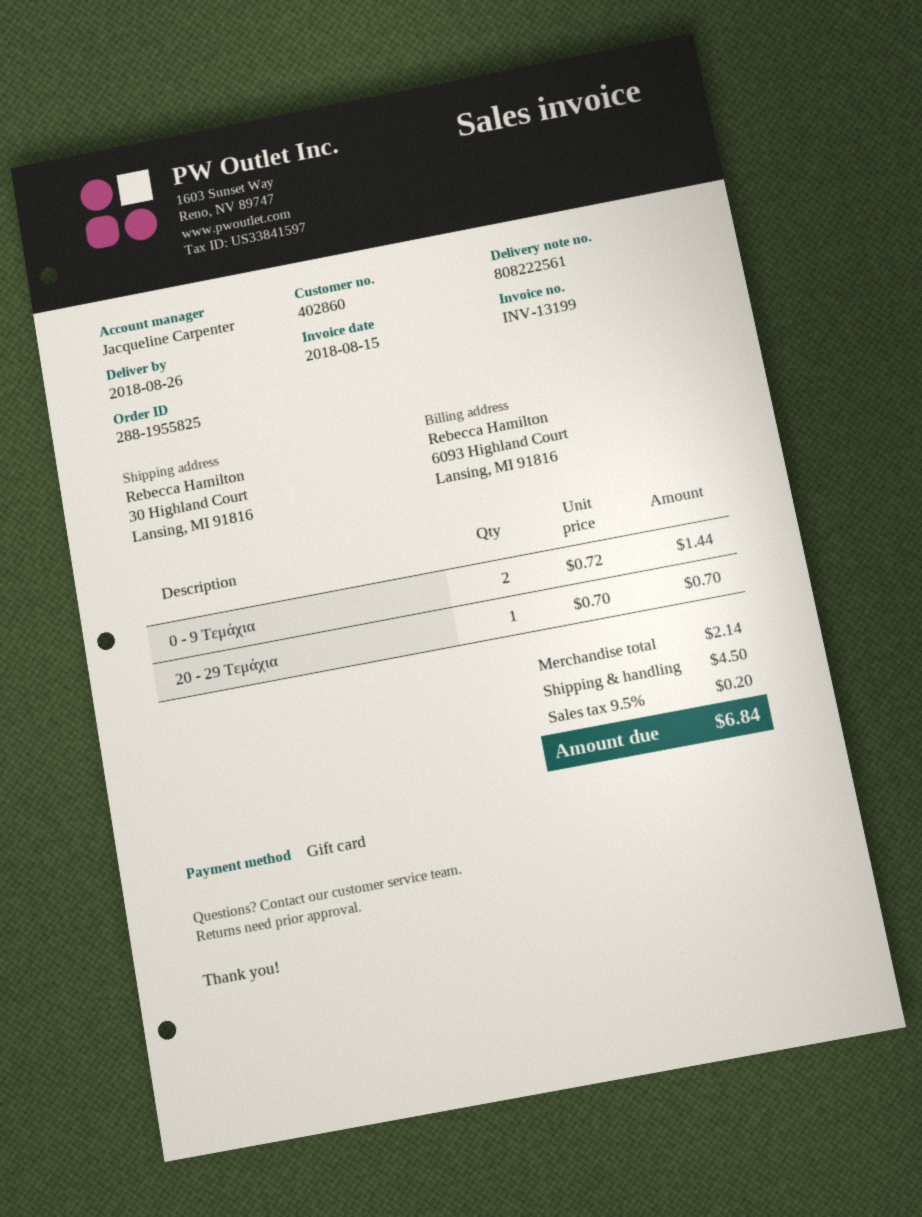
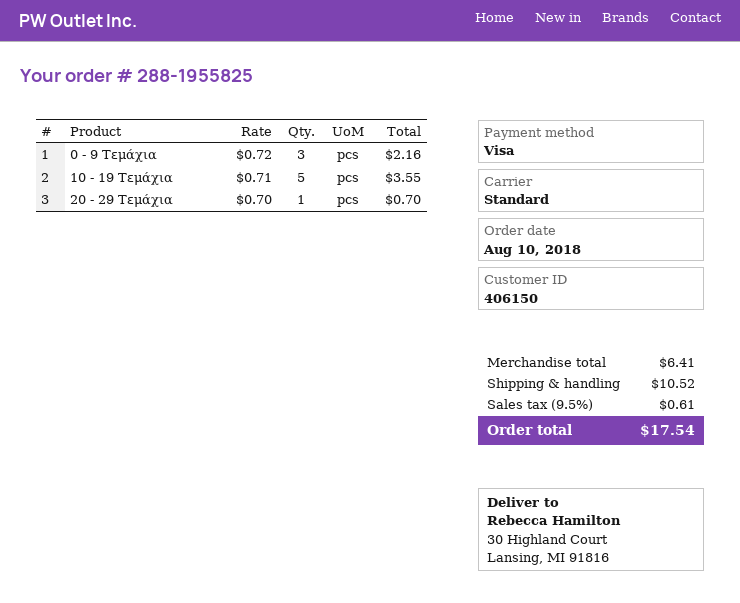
customer number: 402860 -> 406150
payment method: gift card -> Visa
0 - 9 Τεμάχια: 2 x 0.72 = 1.44 -> 3 x 0.72 = 2.16
10 - 19 Τεμάχια: none -> 5 x 0.71 = 3.55
subtotal: 2.14 -> 6.41
shipping: 4.50 -> 10.52
tax: 9.5% = 0.20 -> 9.5% = 0.61
total: 6.84 -> 17.54

